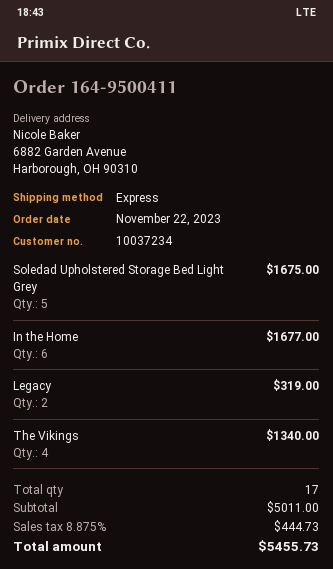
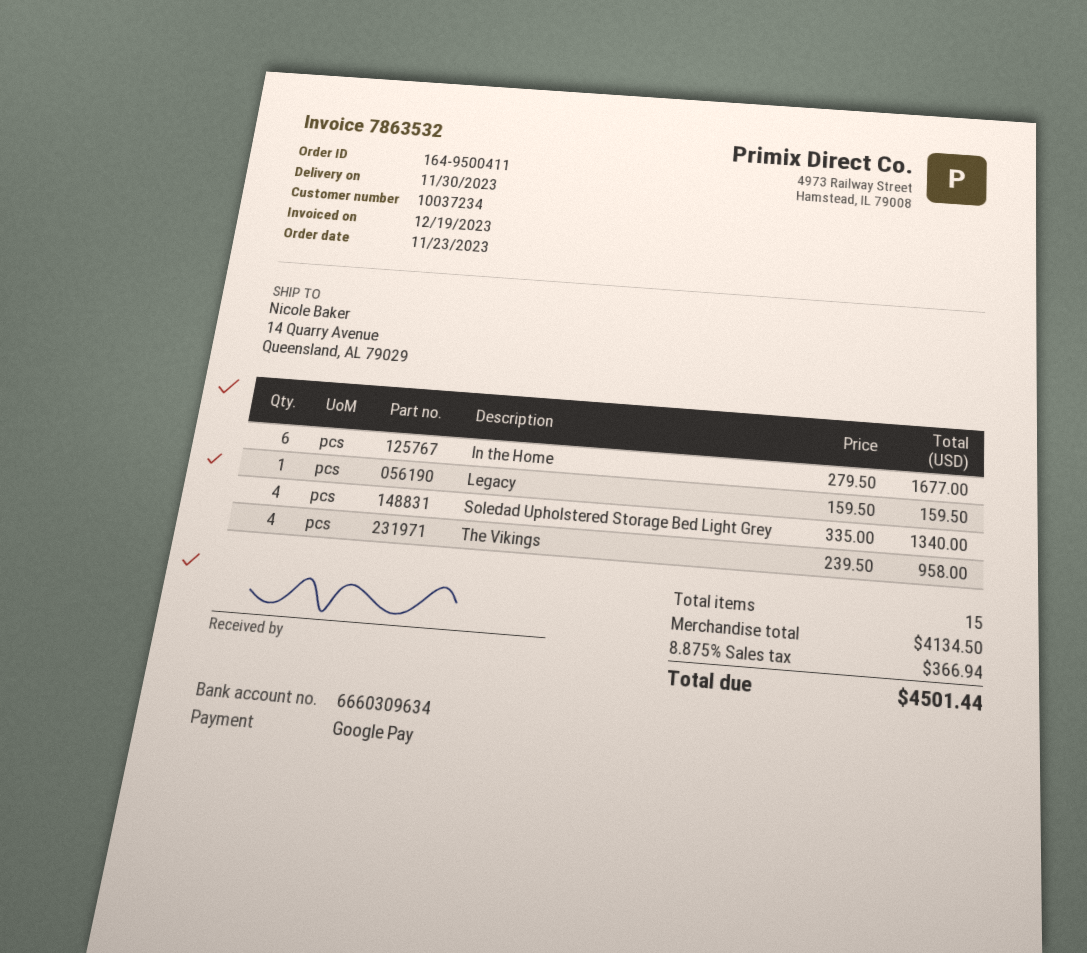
order date: 2023-11-22 -> 2023-11-23
ship to: 6882 Garden Avenue, Harborough, OH 90310 -> 14 Quarry Avenue, Queensland, AL 79029
Soledad Upholstered Storage Bed Light Grey: 5 for 1675.00 -> 4 for 1340.00
Legacy: 2 for 319.00 -> 1 for 159.50
The Vikings: 4 for 1340.00 -> 4 for 958.00
total quantity: 17 -> 15
subtotal: 5011.00 -> 4134.50
tax: 8.875% = 444.73 -> 8.875% = 366.94
total: 5455.73 -> 4501.44

